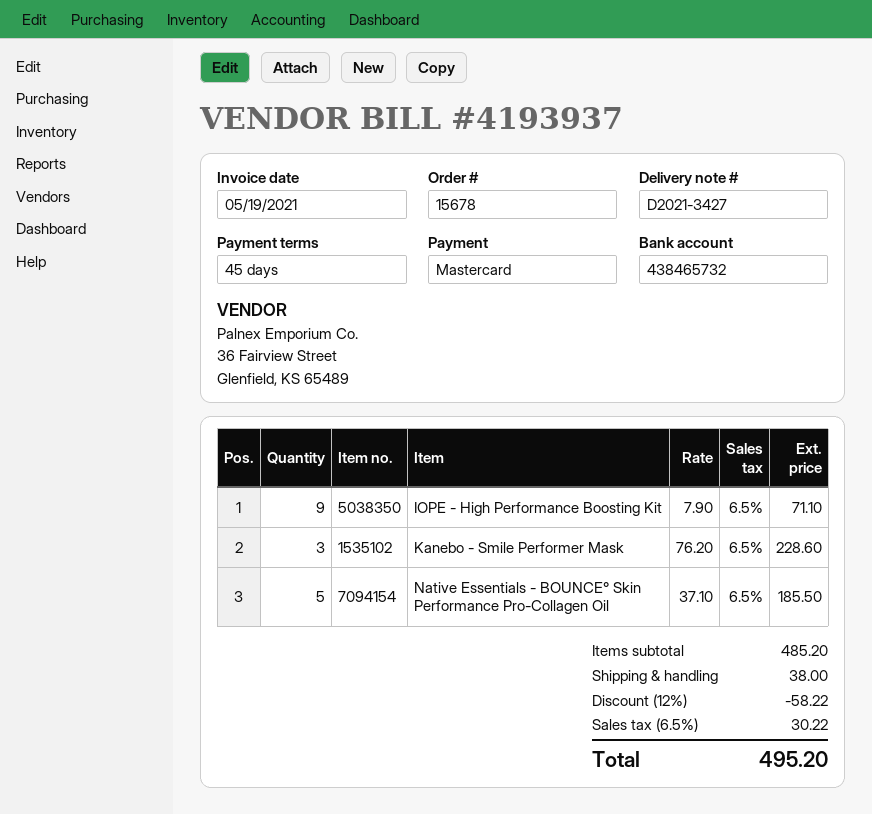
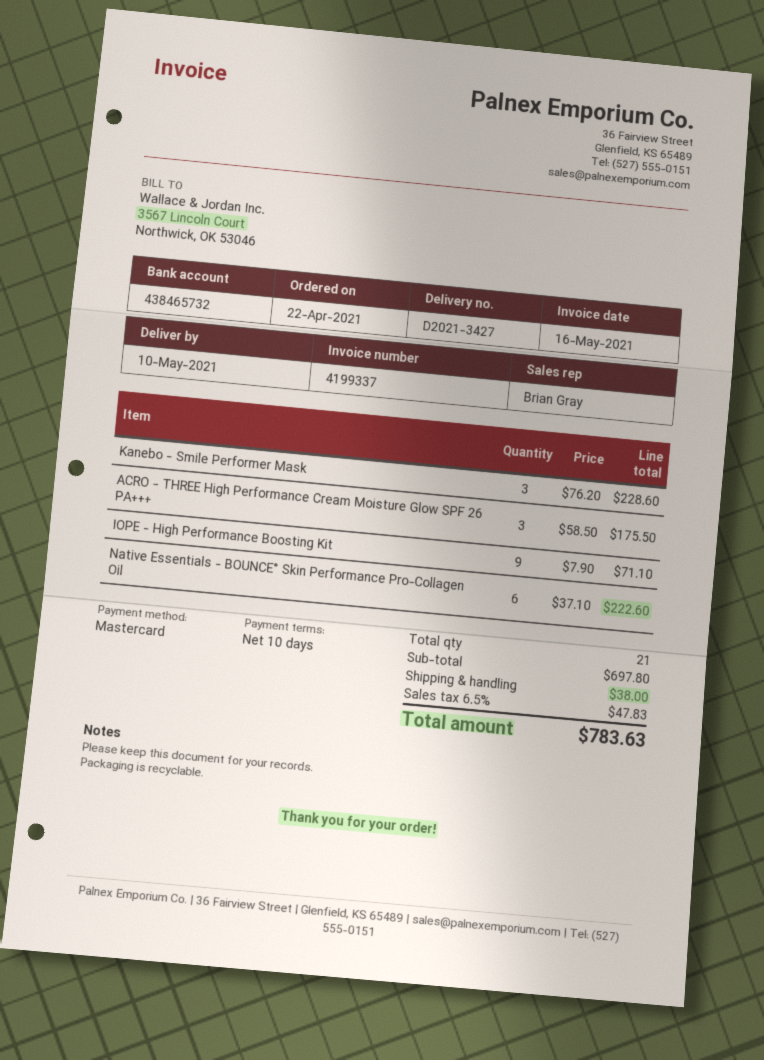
invoice number: 4193937 -> 4199337
invoice date: 2021-05-19 -> 2021-05-16
payment terms: 45 days -> 10 days
Native Essentials - BOUNCE° Skin Performance Pro-Collagen Oil: 5 x 37.10 = 185.50 -> 6 x 37.10 = 222.60
ACRO - THREE High Performance Cream Moisture Glow SPF 26 PA+++: none -> 3 x 58.50 = 175.50
subtotal: 485.20 -> 697.80
discount: 12% = 58.22 -> none
tax: 6.5% = 30.22 -> 6.5% = 47.83
total: 495.20 -> 783.63

